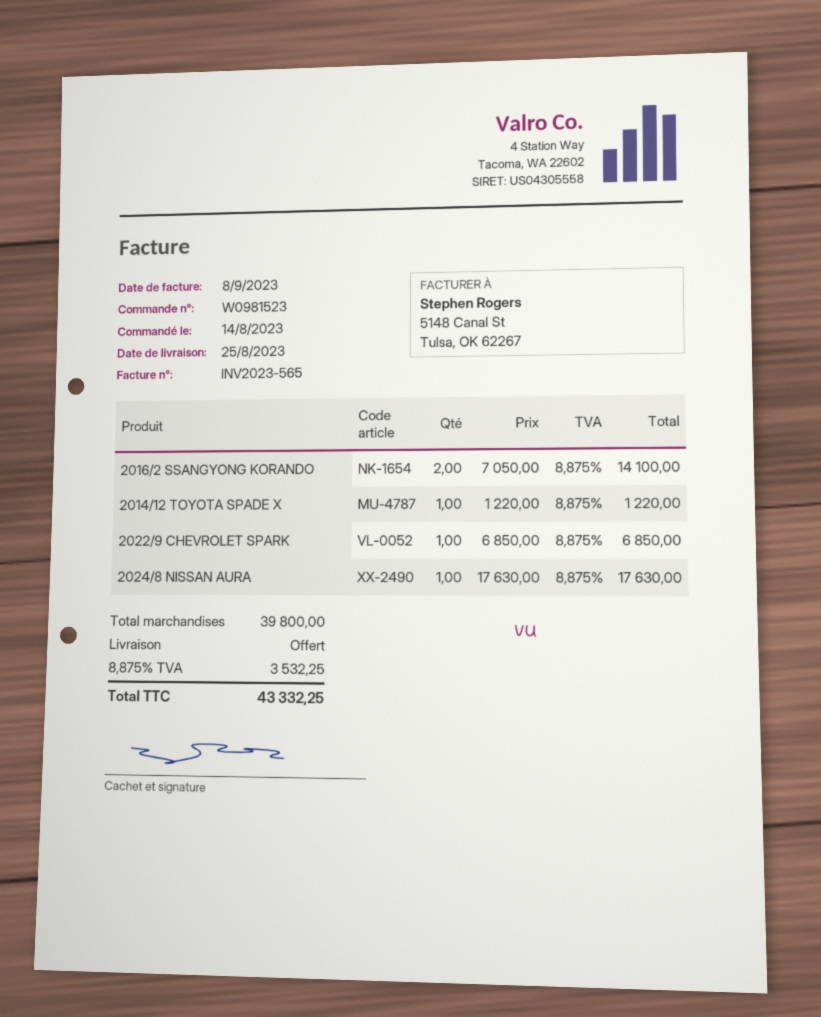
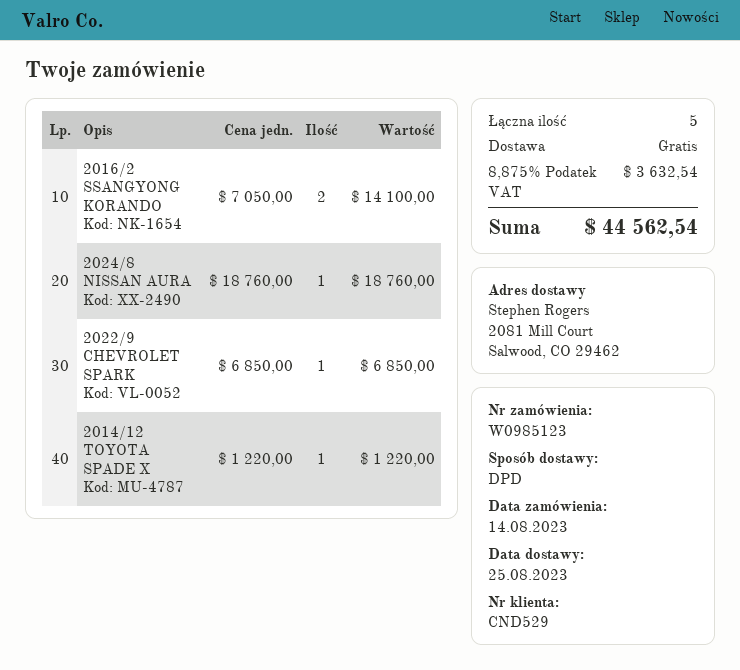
order number: W0981523 -> W0985123
2024/8 NISSAN AURA: 1 x 17630.00 = 17630.00 -> 1 x 18760.00 = 18760.00
tax: 8.875% = 3532.25 -> 8.875% = 3632.54
total: 43332.25 -> 44562.54

